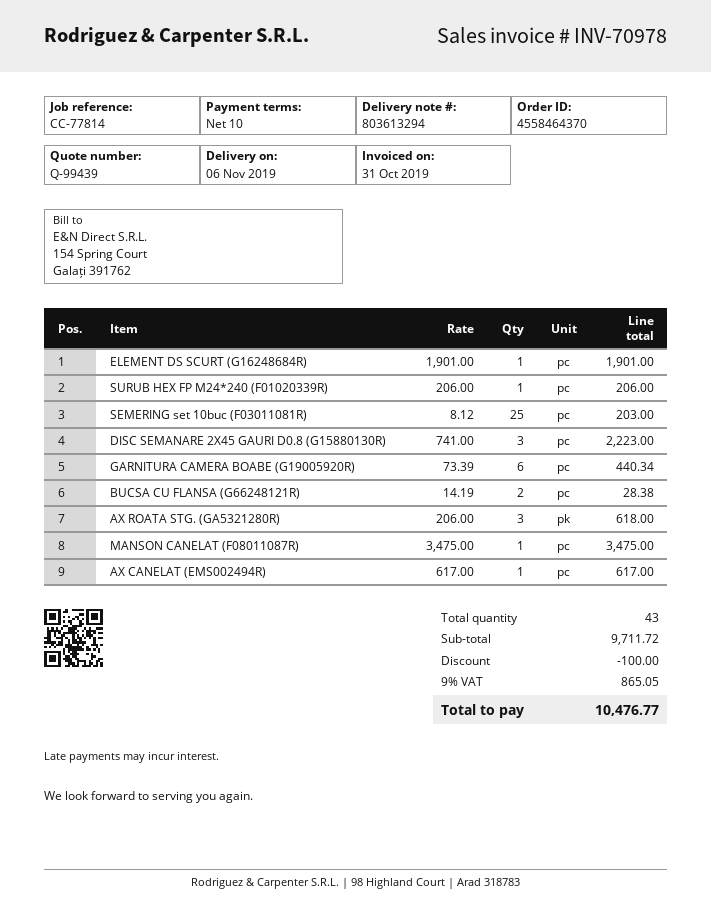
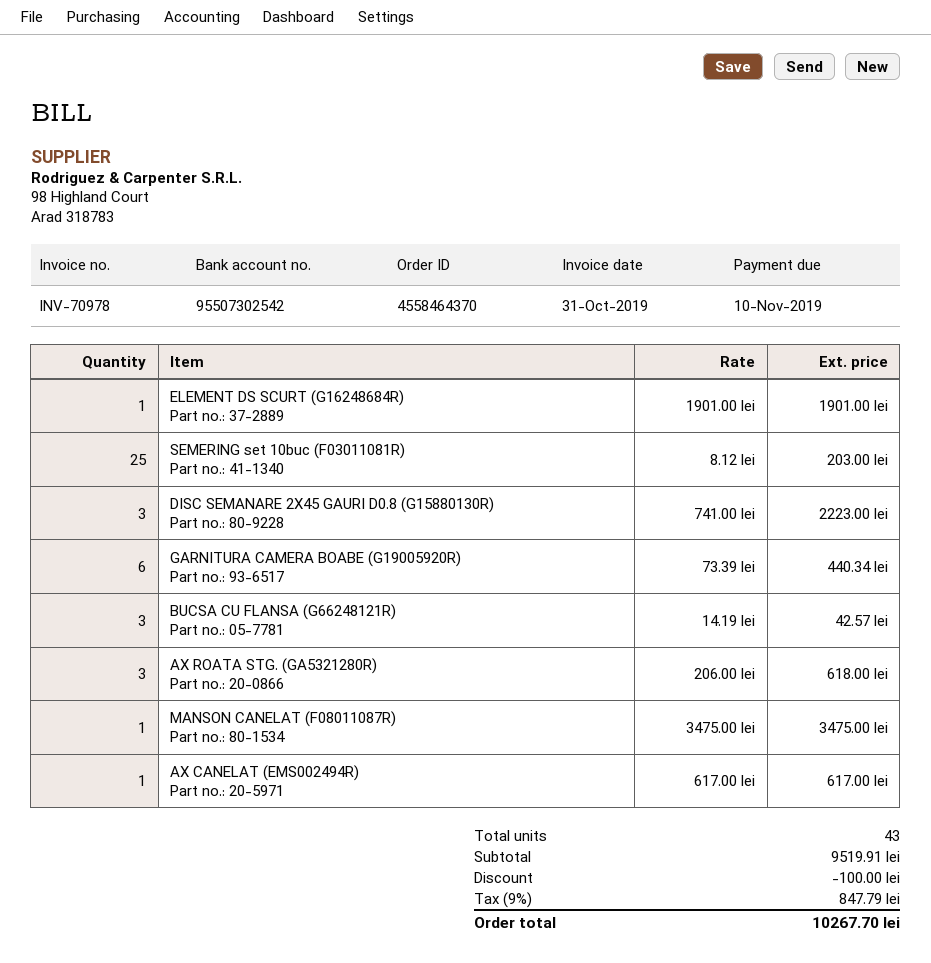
SURUB HEX FP M24*240 (F01020339R): 1 x 206.00 = 206.00 -> none
BUCSA CU FLANSA (G66248121R): 2 x 14.19 = 28.38 -> 3 x 14.19 = 42.57
subtotal: 9711.72 -> 9519.91
tax: 9% = 865.05 -> 9% = 847.79
total: 10476.77 -> 10267.70

